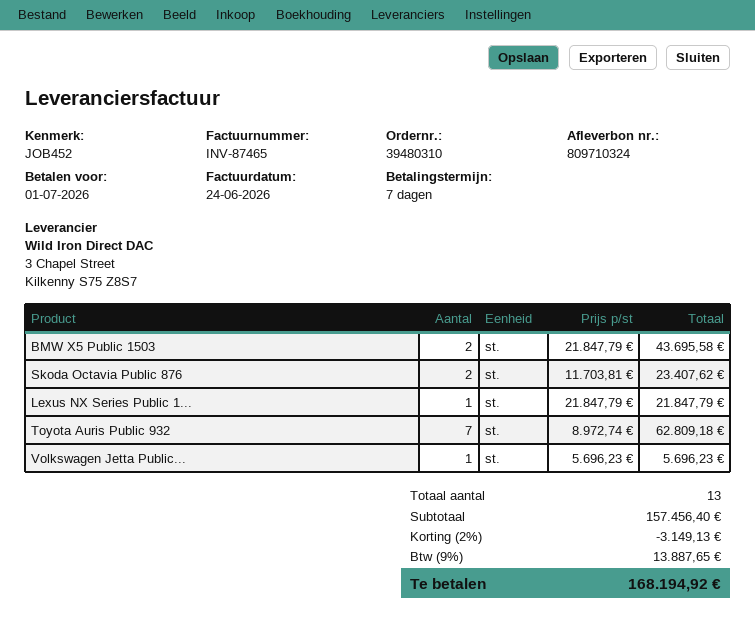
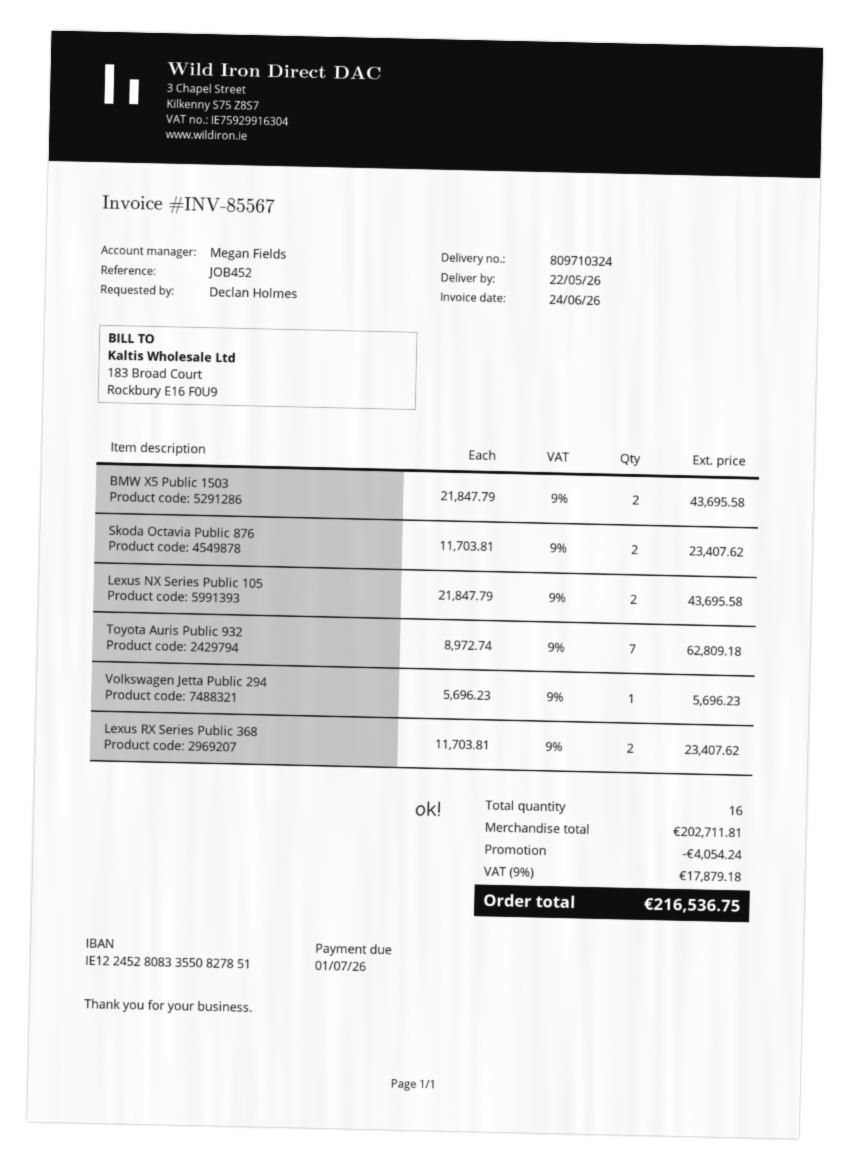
invoice number: INV-87465 -> INV-85567
Lexus NX Series Public 1...: 1 x 21847.79 = 21847.79 -> 2 x 21847.79 = 43695.58
Lexus RX Series Public 368: none -> 2 x 11703.81 = 23407.62
total quantity: 13 -> 16
subtotal: 157456.40 -> 202711.81
discount: 3149.13 -> 4054.24
tax: 9% = 13887.65 -> 9% = 17879.18
total: 168194.92 -> 216536.75

